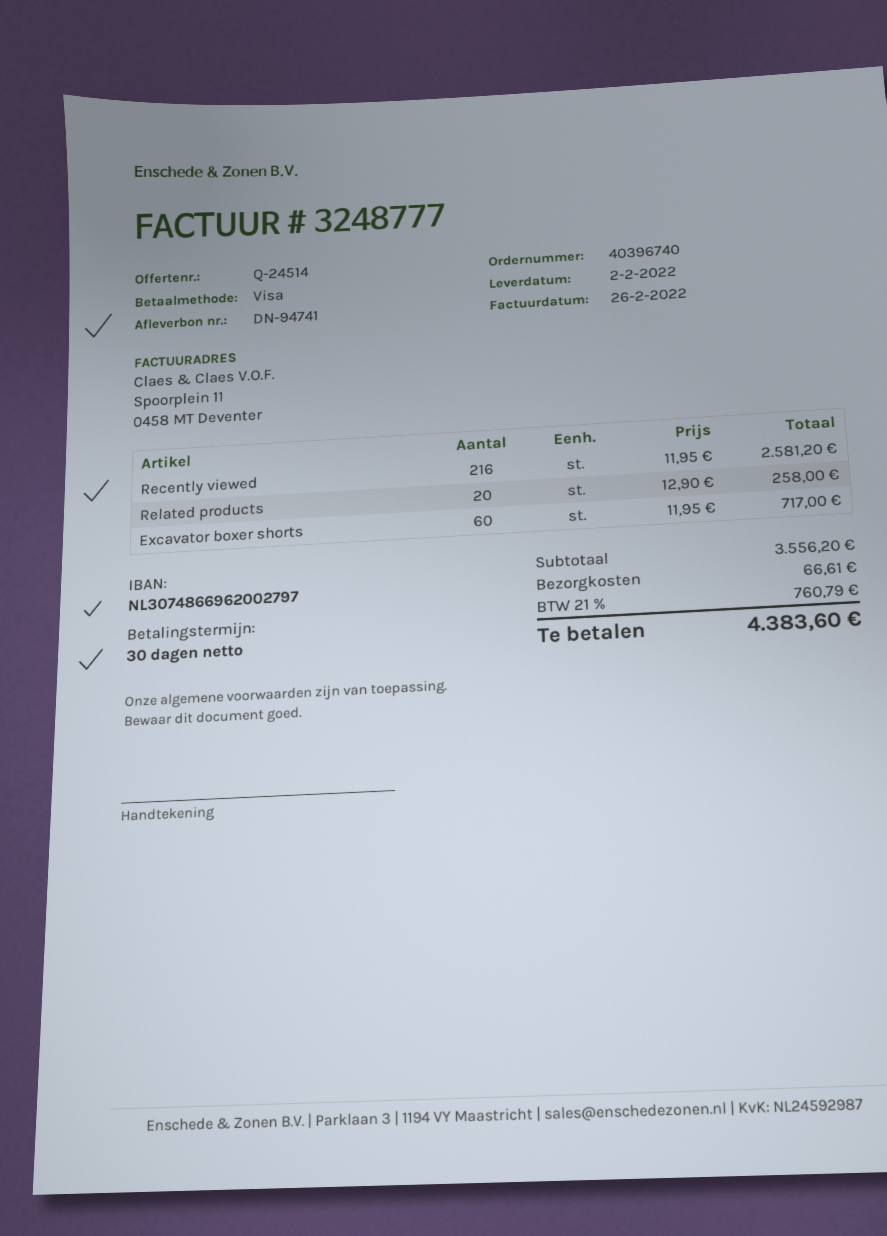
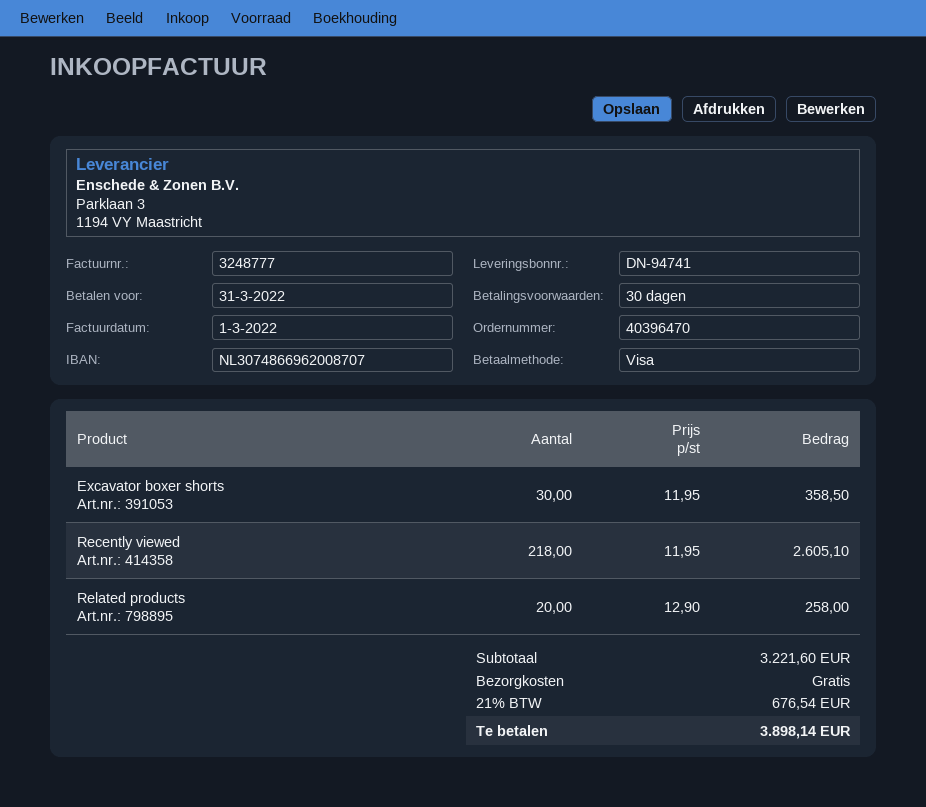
order number: 40396740 -> 40396470
invoice date: 2022-02-26 -> 2022-03-01
bank account: NL3074866962002797 -> NL3074866962008707
Recently viewed: 216 x 11.95 = 2581.20 -> 218 x 11.95 = 2605.10
Excavator boxer shorts: 60 x 11.95 = 717.00 -> 30 x 11.95 = 358.50
subtotal: 3556.20 -> 3221.60
shipping: 66.61 -> 0.00
tax: 21% = 760.79 -> 21% = 676.54
total: 4383.60 -> 3898.14

